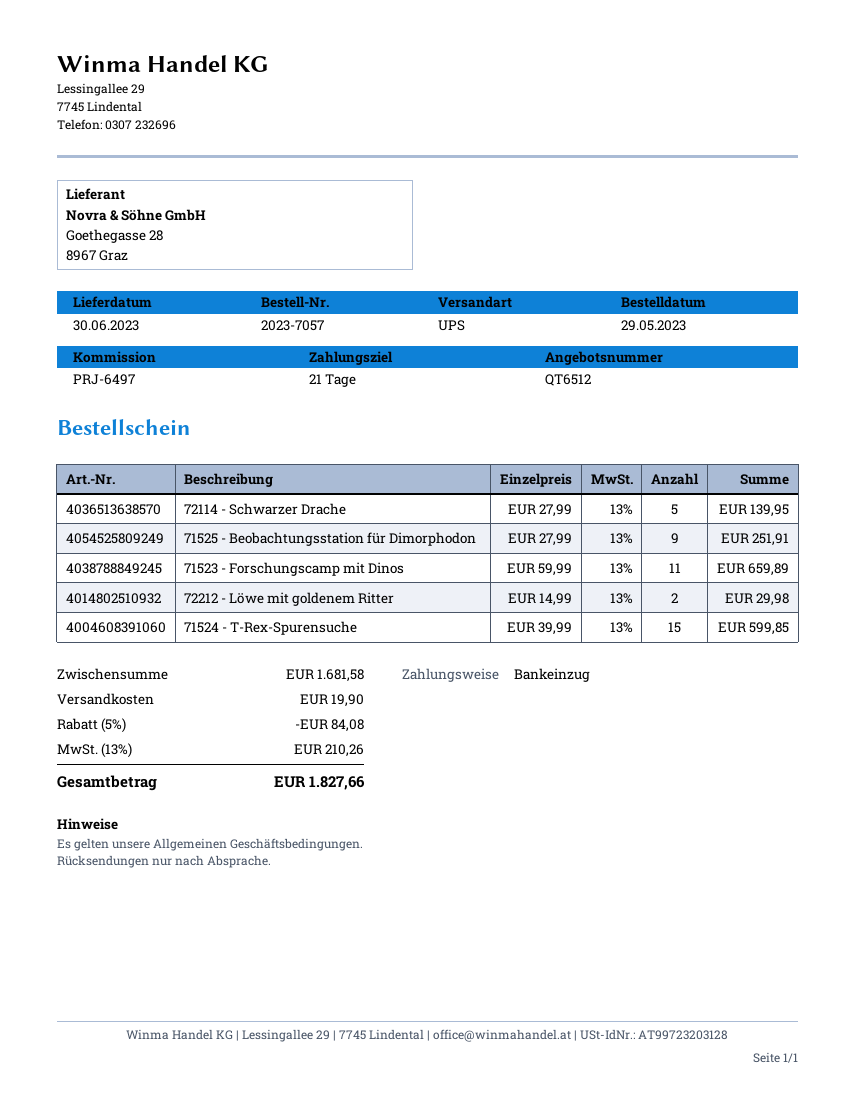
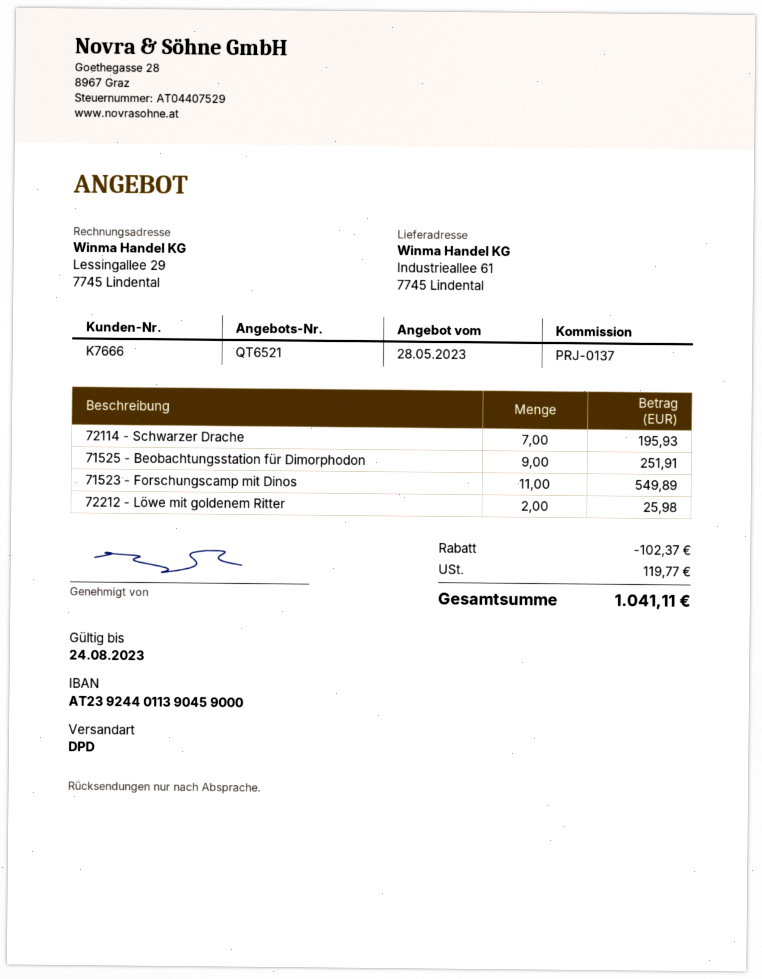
quote number: QT6512 -> QT6521
reference: PRJ-6497 -> PRJ-0137
shipping method: UPS -> DPD
72114 - Schwarzer Drache: 5 for 139.95 -> 7 for 195.93
71523 - Forschungscamp mit Dinos: 11 for 659.89 -> 11 for 549.89
72212 - Löwe mit goldenem Ritter: 2 for 29.98 -> 2 for 25.98
71524 - T-Rex-Spurensuche: 15 for 599.85 -> none
discount: 84.08 -> 102.37
shipping: 19.90 -> none
tax: 210.26 -> 119.77
total: 1827.66 -> 1041.11

